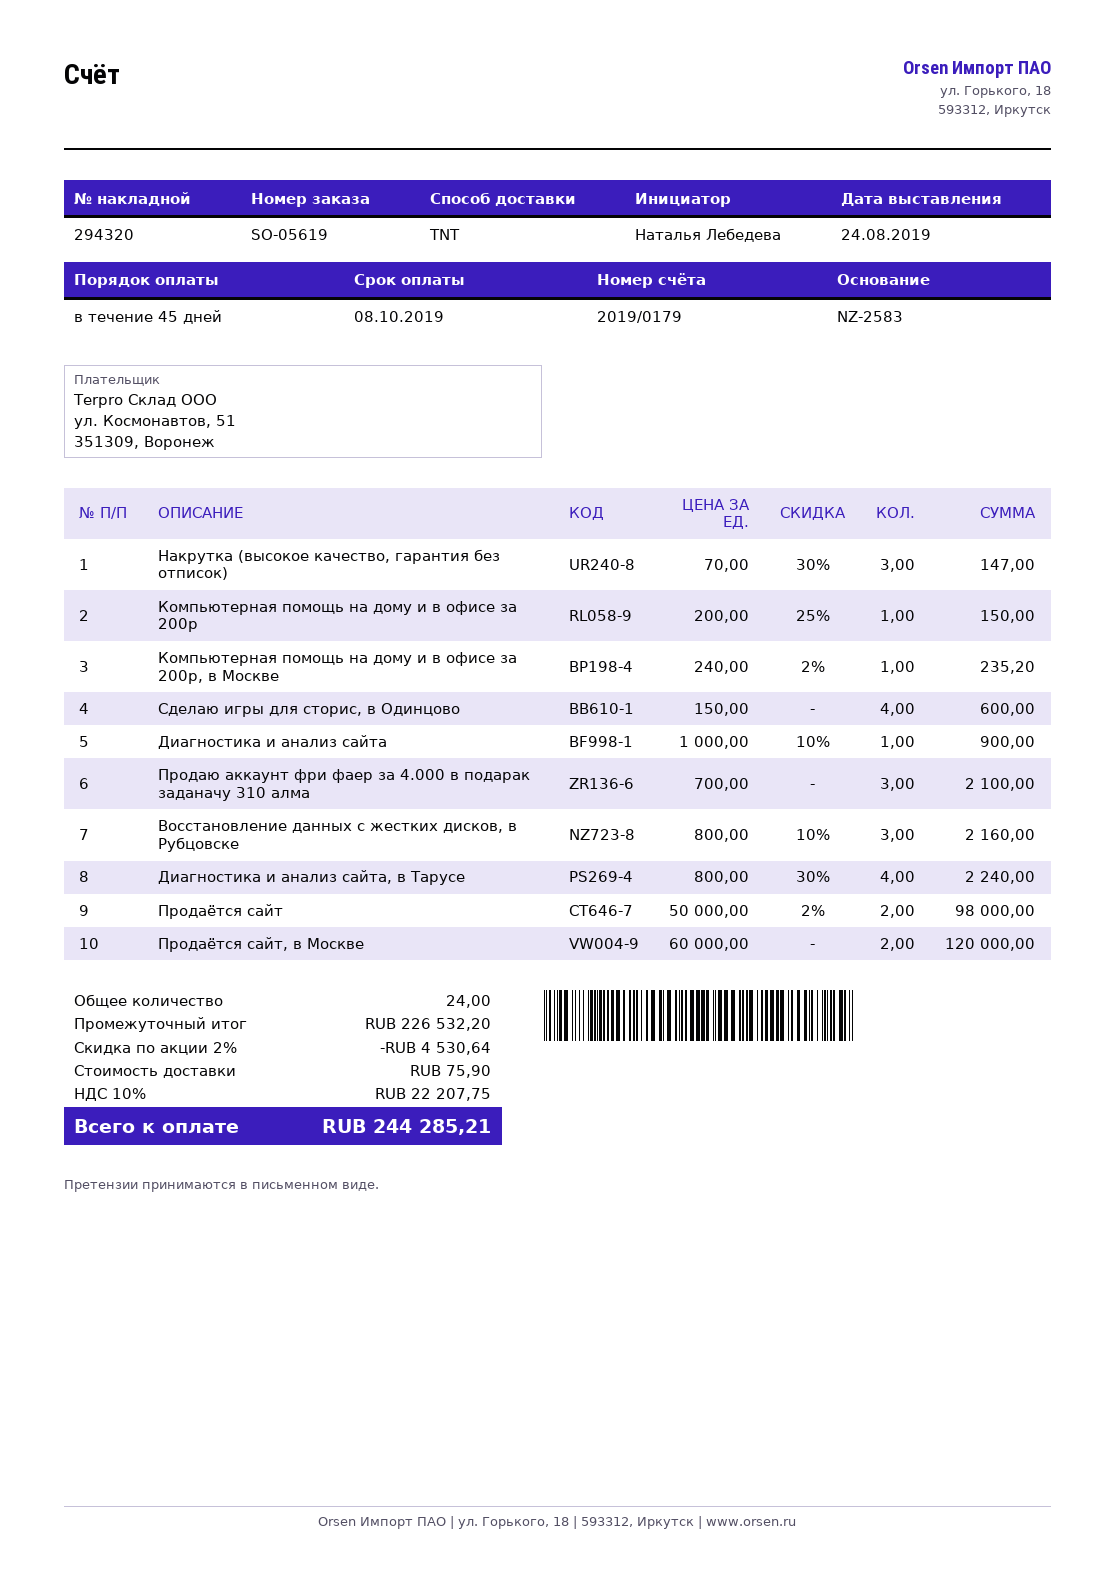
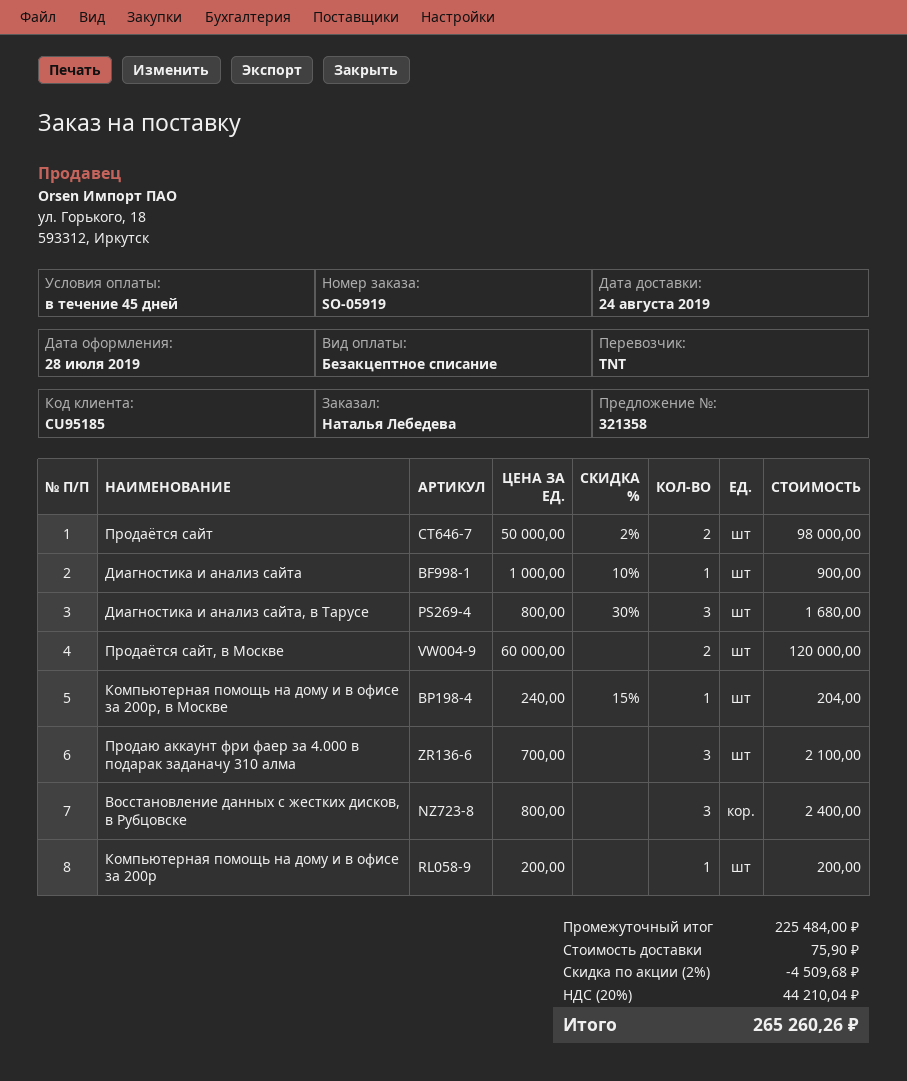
order number: SO-05619 -> SO-05919
Накрутка (высокое качество, гарантия без отписок): 3 x 70.00 - 30% = 147.00 -> none
Компьютерная помощь на дому и в офисе за 200р: 1 x 200.00 - 25% = 150.00 -> 1 x 200.00 = 200.00
Компьютерная помощь на дому и в офисе за 200р, в Москве: 1 x 240.00 - 2% = 235.20 -> 1 x 240.00 - 15% = 204.00
Сделаю игры для сторис, в Одинцово: 4 x 150.00 = 600.00 -> none
Восстановление данных с жестких дисков, в Рубцовске: 3 x 800.00 - 10% = 2160.00 -> 3 x 800.00 = 2400.00
Диагностика и анализ сайта, в Тарусе: 4 x 800.00 - 30% = 2240.00 -> 3 x 800.00 - 30% = 1680.00
subtotal: 226532.20 -> 225484.00
discount: 2% = 4530.64 -> 2% = 4509.68
tax: 10% = 22207.75 -> 20% = 44210.04
total: 244285.21 -> 265260.26

